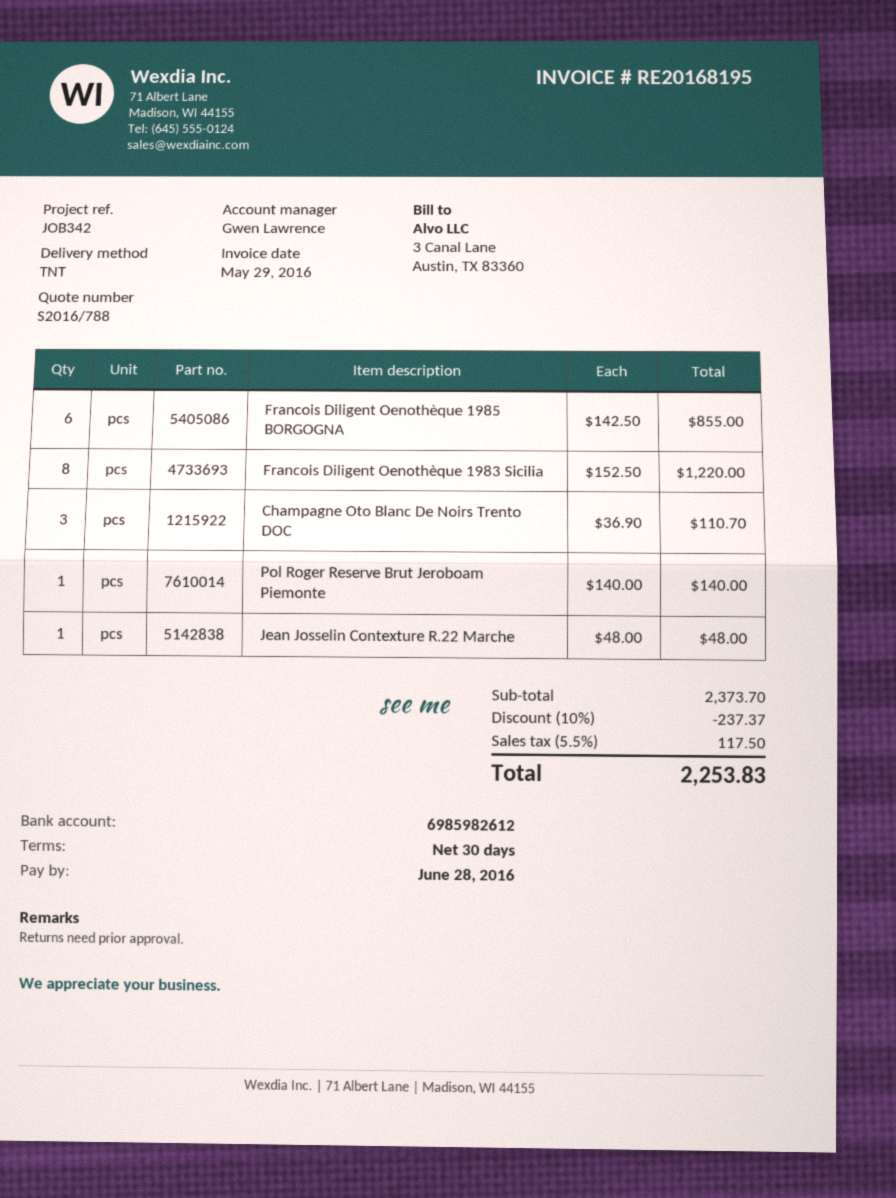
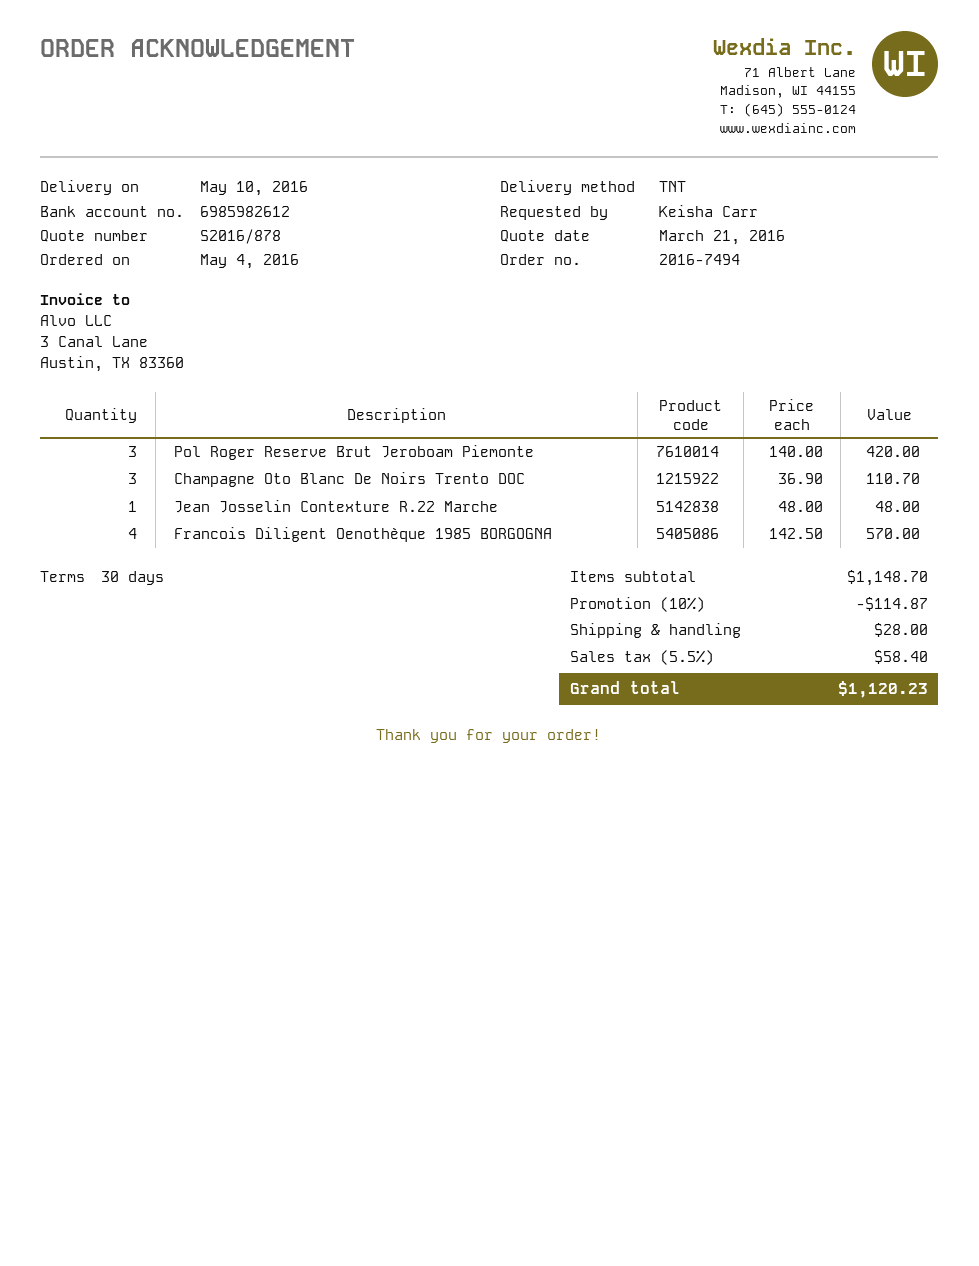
quote number: S2016/788 -> S2016/878
Francois Diligent Oenothèque 1985 BORGOGNA: 6 x 142.50 = 855.00 -> 4 x 142.50 = 570.00
Francois Diligent Oenothèque 1983 Sicilia: 8 x 152.50 = 1220.00 -> none
Pol Roger Reserve Brut Jeroboam Piemonte: 1 x 140.00 = 140.00 -> 3 x 140.00 = 420.00
subtotal: 2373.70 -> 1148.70
discount: 10% = 237.37 -> 10% = 114.87
shipping: none -> 28.00
tax: 5.5% = 117.50 -> 5.5% = 58.40
total: 2253.83 -> 1120.23

